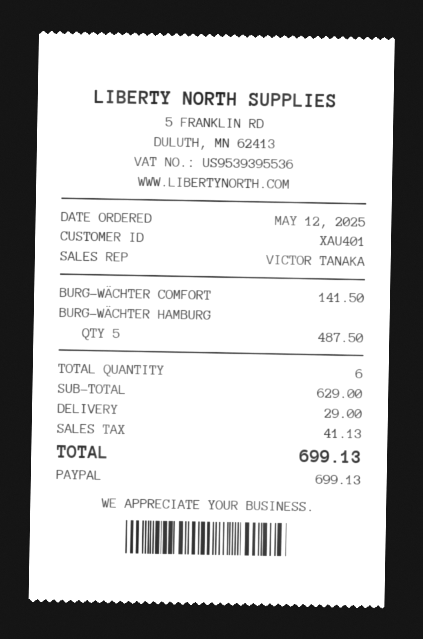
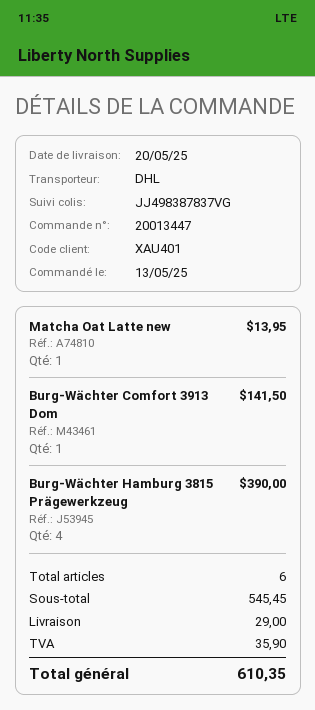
order date: 2025-05-12 -> 2025-05-13
BURG-WÄCHTER HAMBURG: 5 for 487.50 -> 4 for 390.00
Matcha Oat Latte new: none -> 1 for 13.95
subtotal: 629.00 -> 545.45
tax: 41.13 -> 35.90
total: 699.13 -> 610.35

